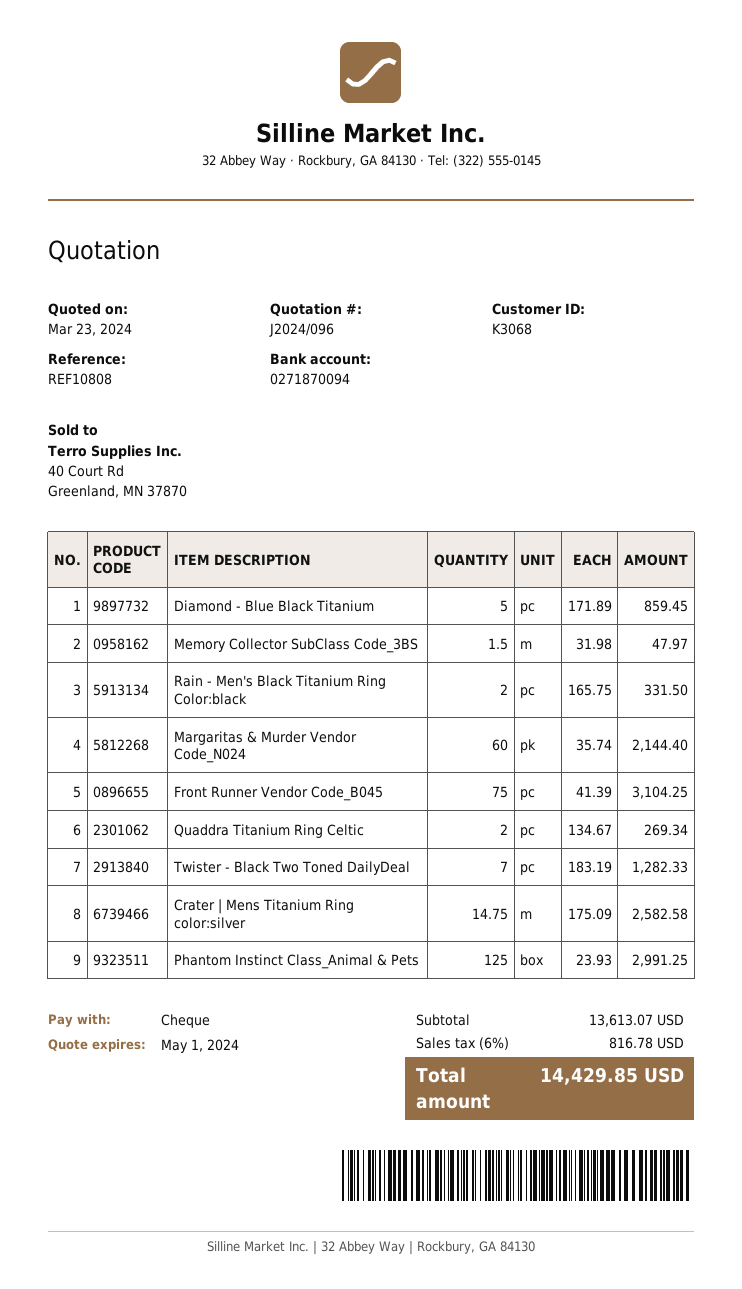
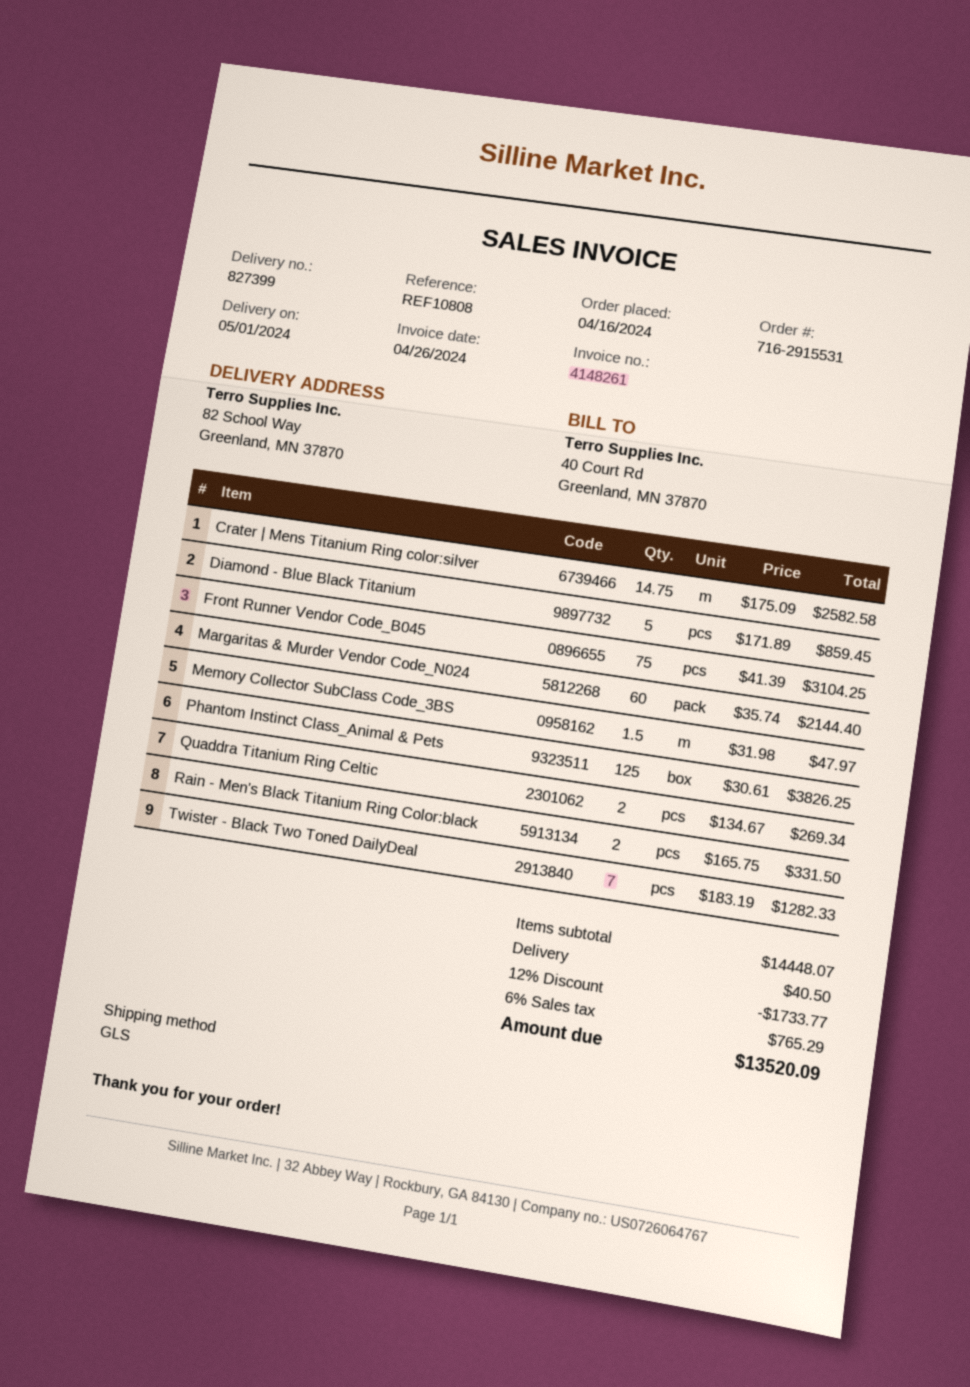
Phantom Instinct Class_Animal & Pets: 125 x 23.93 = 2991.25 -> 125 x 30.61 = 3826.25
subtotal: 13613.07 -> 14448.07
discount: none -> 12% = 1733.77
shipping: none -> 40.50
tax: 6% = 816.78 -> 6% = 765.29
total: 14429.85 -> 13520.09

